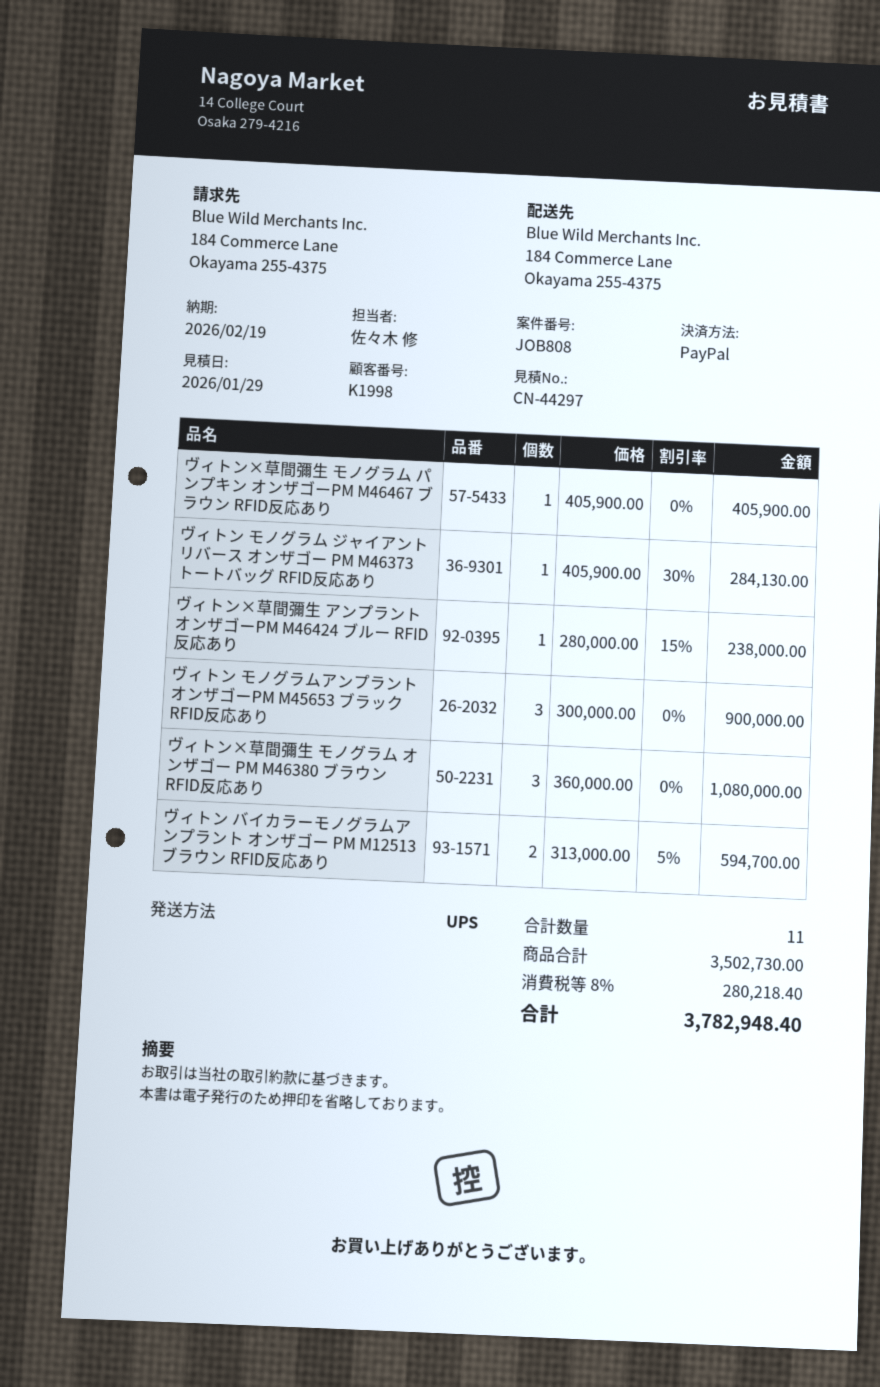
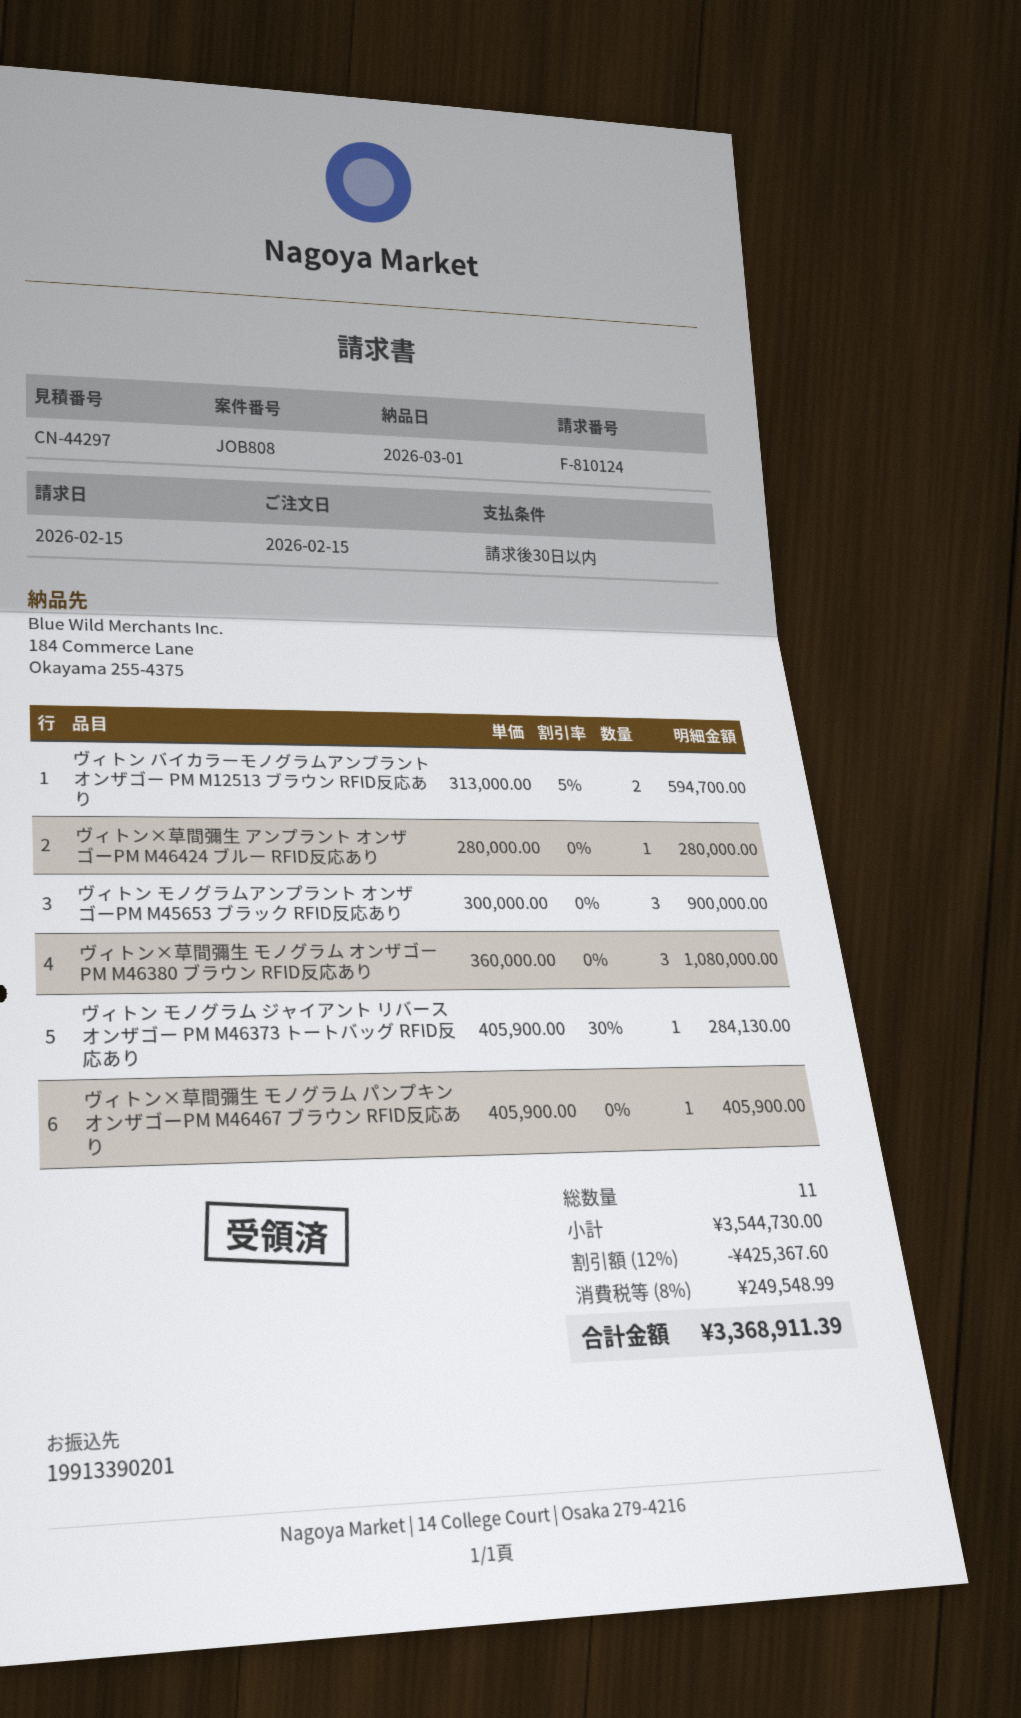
delivery date: 2026-02-19 -> 2026-03-01
ヴィトン×草間彌生 アンプラント オンザゴーPM M46424 ブルー RFID反応あり: 1 x 280000.00 - 15% = 238000.00 -> 1 x 280000.00 = 280000.00
subtotal: 3502730.00 -> 3544730.00
discount: none -> 12% = 425367.60
tax: 8% = 280218.40 -> 8% = 249548.99
total: 3782948.40 -> 3368911.39

